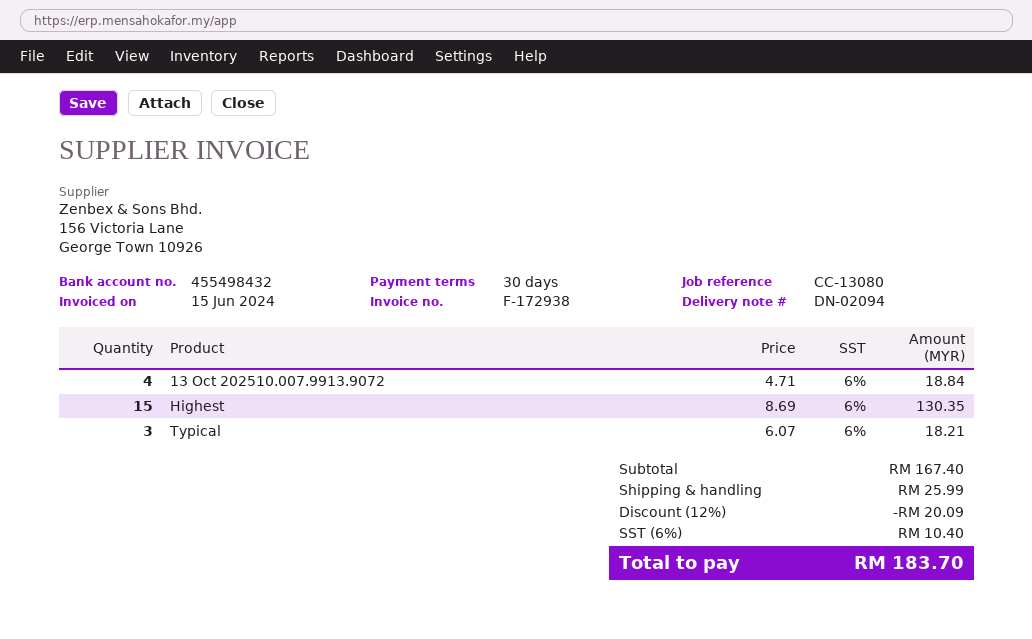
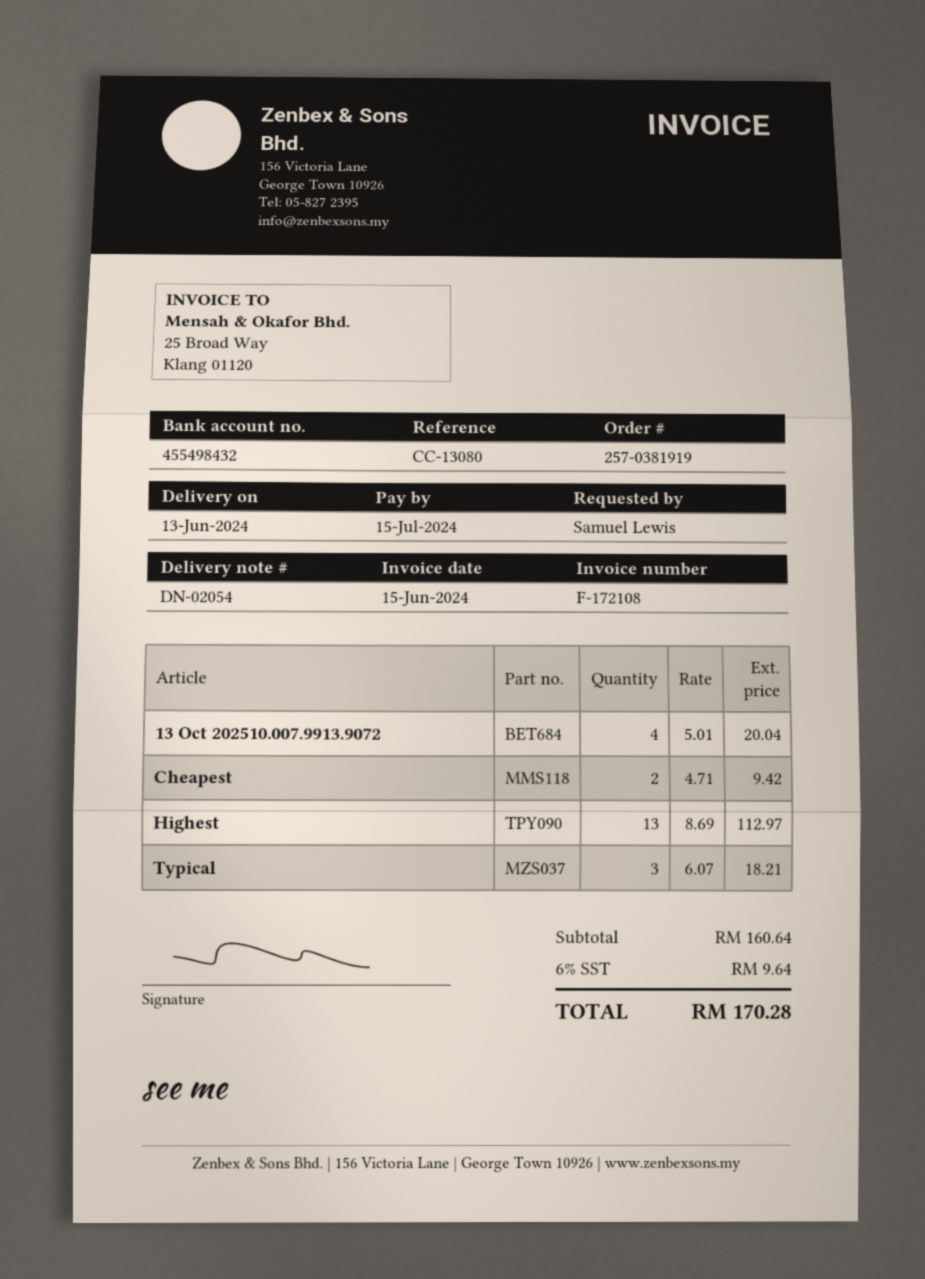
delivery note number: DN-02094 -> DN-02054
invoice number: F-172938 -> F-172108
13 Oct 202510.007.9913.9072: 4 x 4.71 = 18.84 -> 4 x 5.01 = 20.04
Highest: 15 x 8.69 = 130.35 -> 13 x 8.69 = 112.97
Cheapest: none -> 2 x 4.71 = 9.42
subtotal: 167.40 -> 160.64
discount: 12% = 20.09 -> none
shipping: 25.99 -> none
tax: 6% = 10.40 -> 6% = 9.64
total: 183.70 -> 170.28

